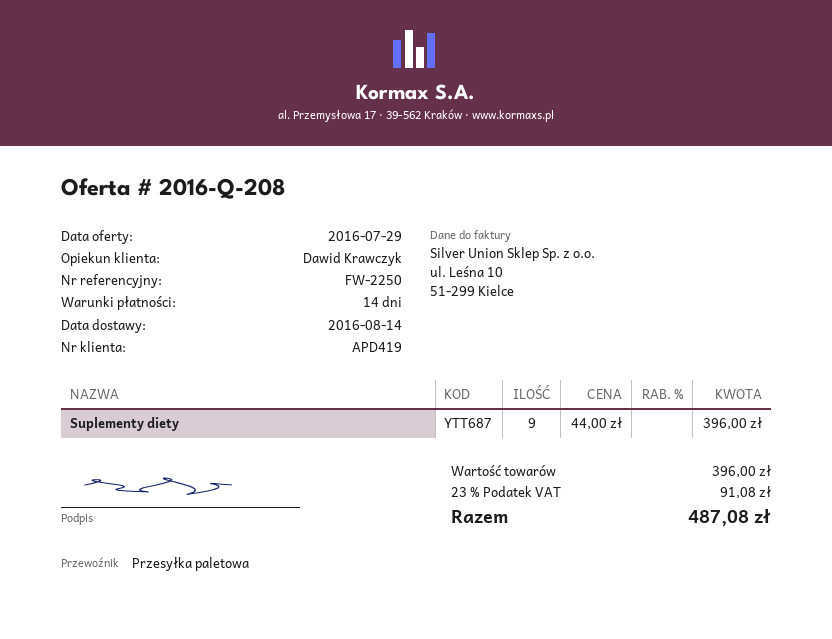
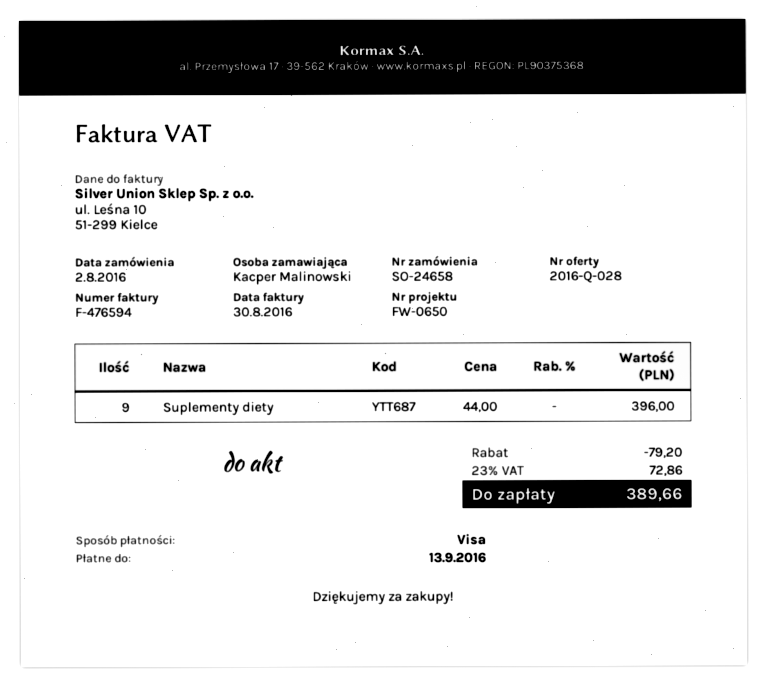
quote number: 2016-Q-208 -> 2016-Q-028
reference: FW-2250 -> FW-0650
discount: none -> 79.20
tax: 23% = 91.08 -> 23% = 72.86
total: 487.08 -> 389.66

